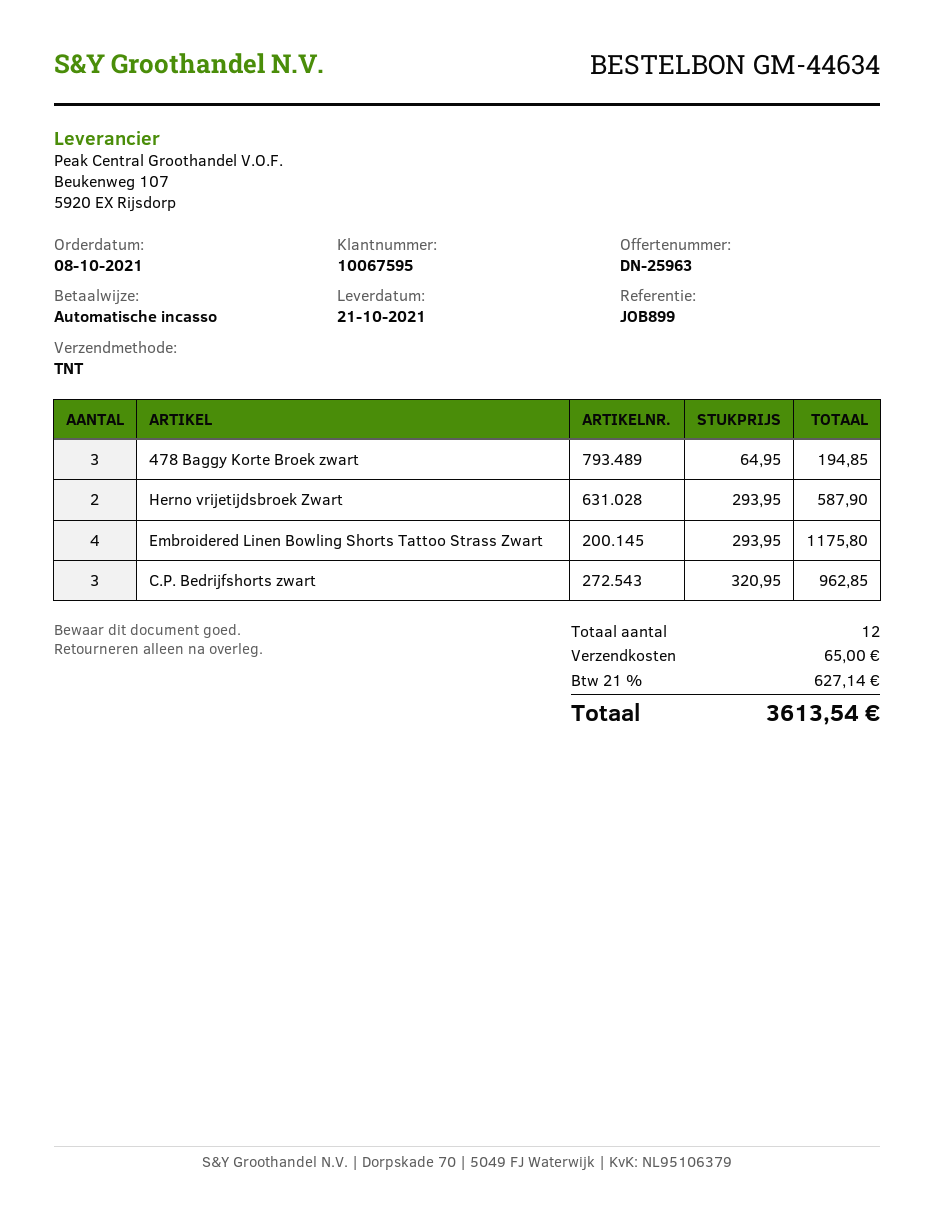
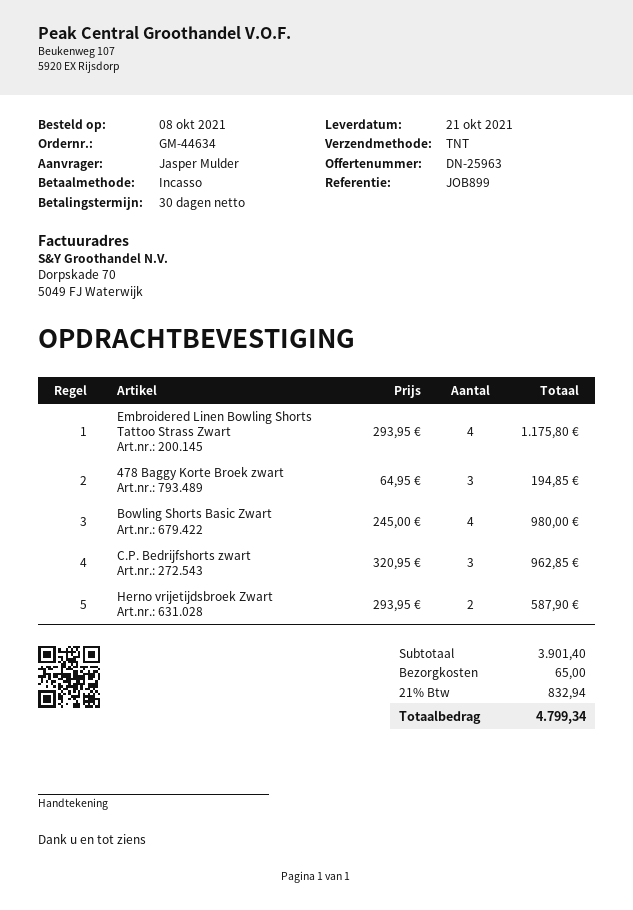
Bowling Shorts Basic Zwart: none -> 4 x 245.00 = 980.00
tax: 21% = 627.14 -> 21% = 832.94
total: 3613.54 -> 4799.34

